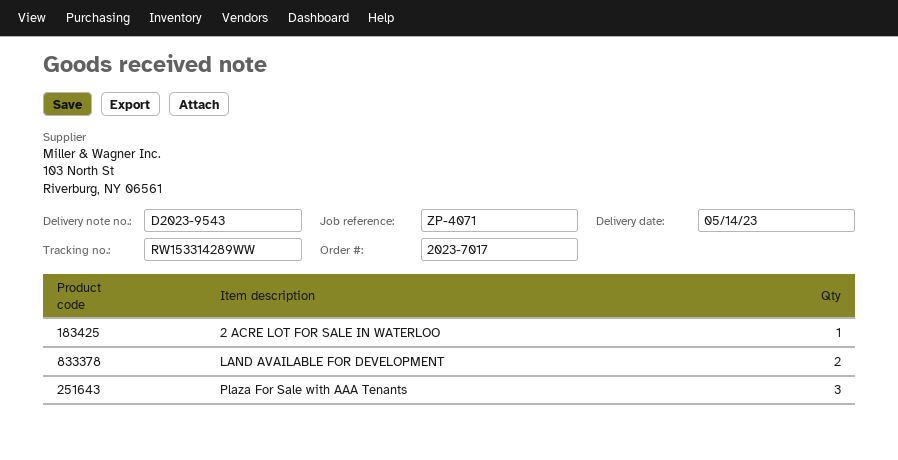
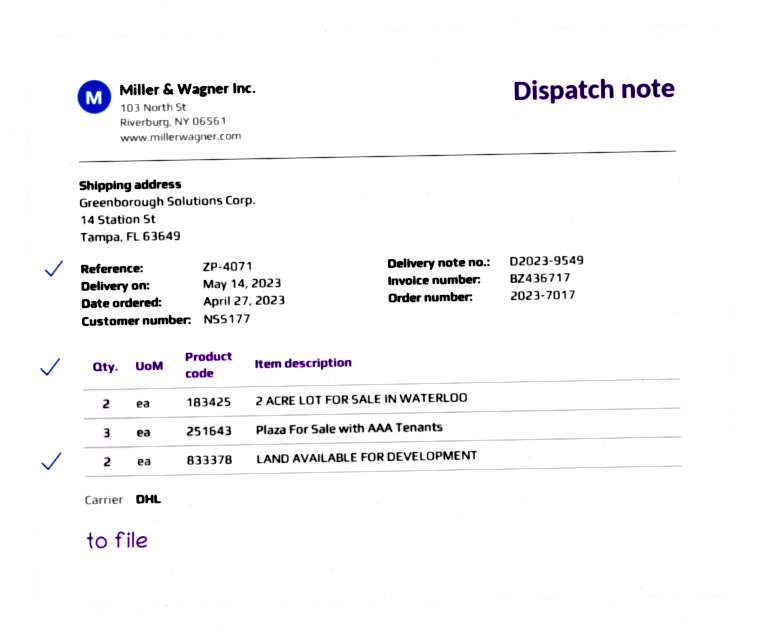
delivery note number: D2023-9543 -> D2023-9549
2 ACRE LOT FOR SALE IN WATERLOO: 1 -> 2

